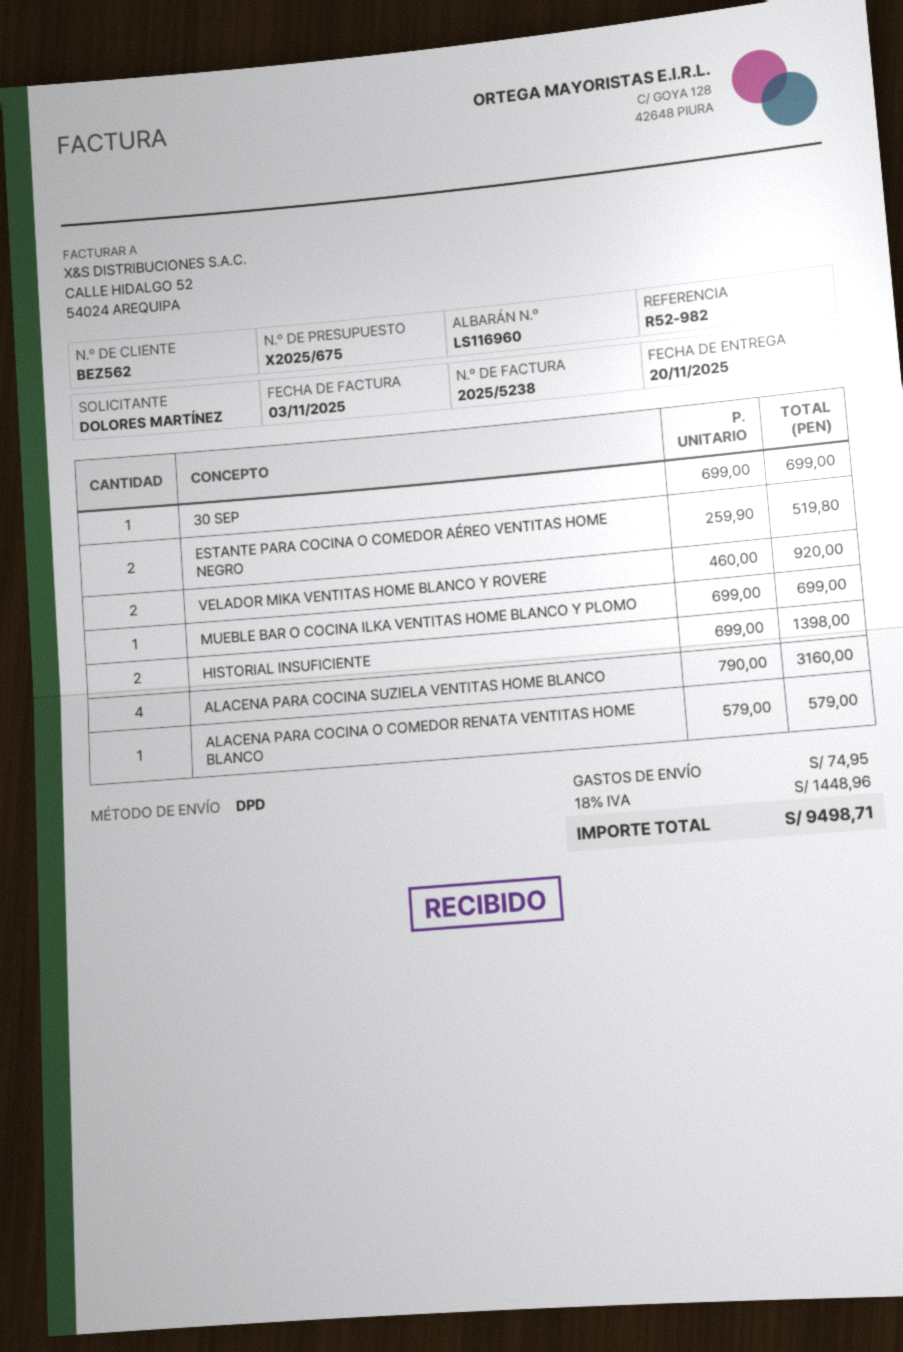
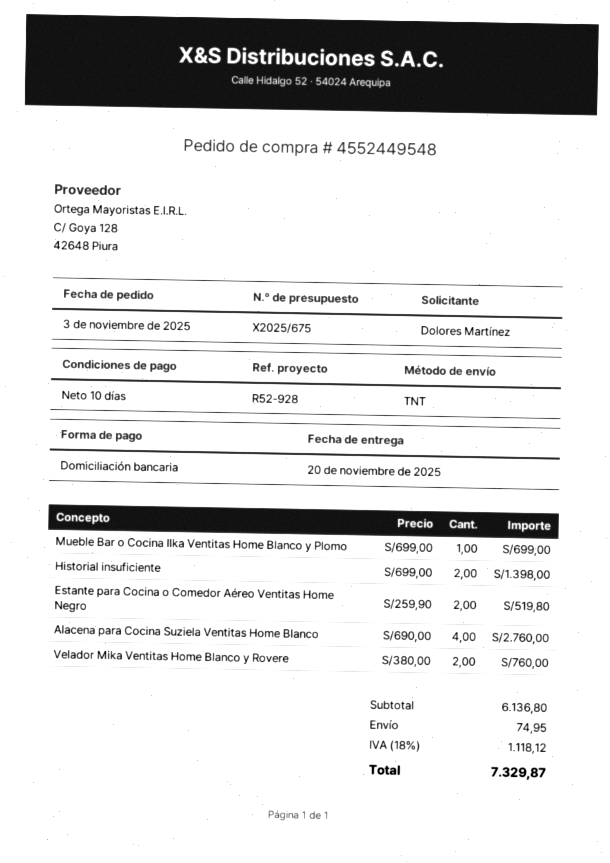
reference: R52-982 -> R52-928
shipping method: DPD -> TNT
30 SEP: 1 x 699.00 = 699.00 -> none
VELADOR MIKA VENTITAS HOME BLANCO Y ROVERE: 2 x 460.00 = 920.00 -> 2 x 380.00 = 760.00
ALACENA PARA COCINA SUZIELA VENTITAS HOME BLANCO: 4 x 790.00 = 3160.00 -> 4 x 690.00 = 2760.00
ALACENA PARA COCINA O COMEDOR RENATA VENTITAS HOME BLANCO: 1 x 579.00 = 579.00 -> none
tax: 18% = 1448.96 -> 18% = 1118.12
total: 9498.71 -> 7329.87

